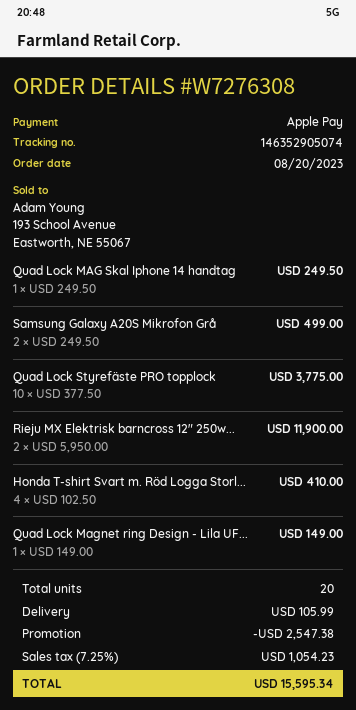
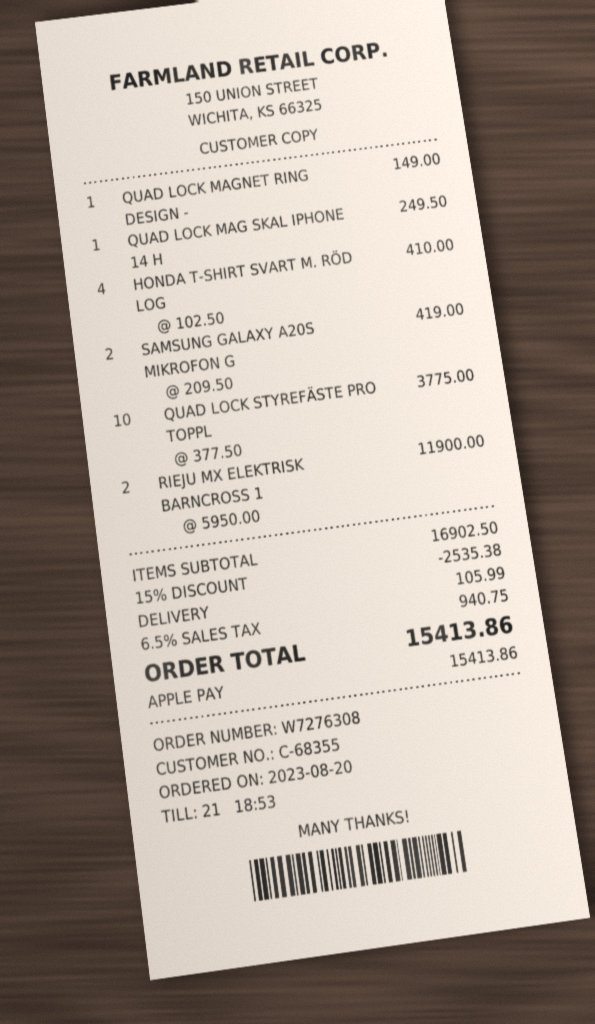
Samsung Galaxy A20S Mikrofon Grå: 2 x 249.50 = 499.00 -> 2 x 209.50 = 419.00
discount: 2547.38 -> 2535.38
tax: 7.25% = 1054.23 -> 6.5% = 940.75
total: 15595.34 -> 15413.86

